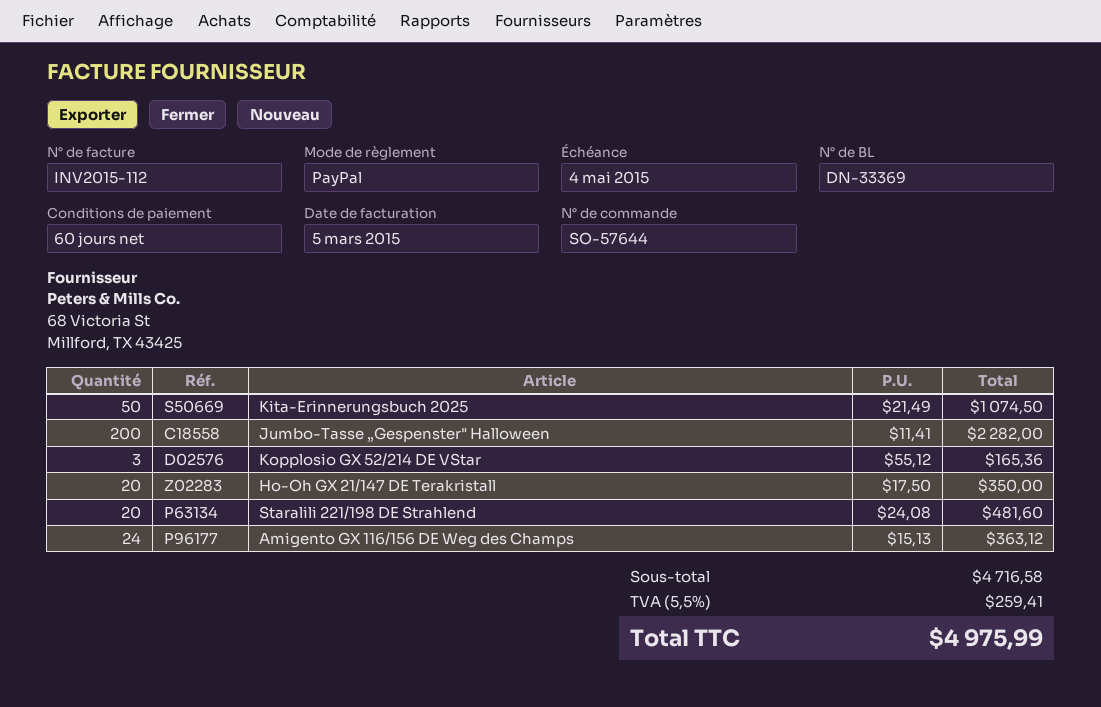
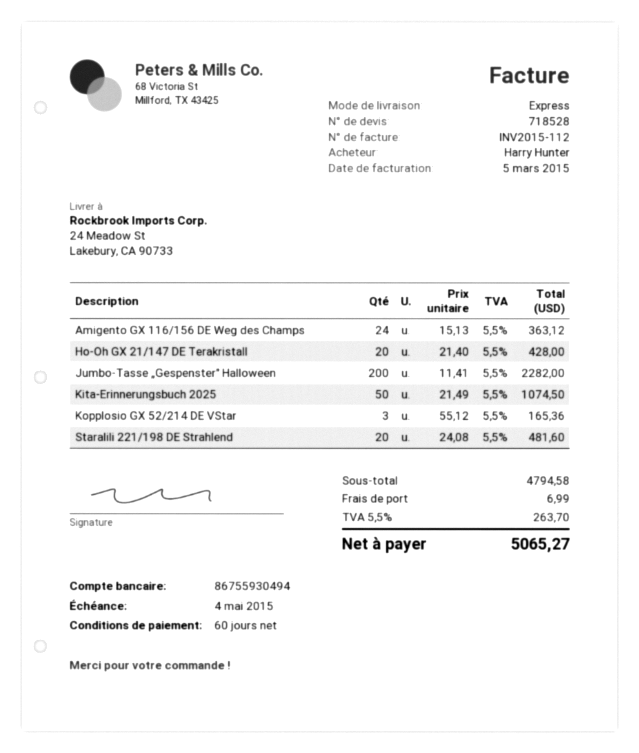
Ho-Oh GX 21/147 DE Terakristall: 20 x 17.50 = 350.00 -> 20 x 21.40 = 428.00
subtotal: 4716.58 -> 4794.58
shipping: none -> 6.99
tax: 5.5% = 259.41 -> 5.5% = 263.70
total: 4975.99 -> 5065.27

